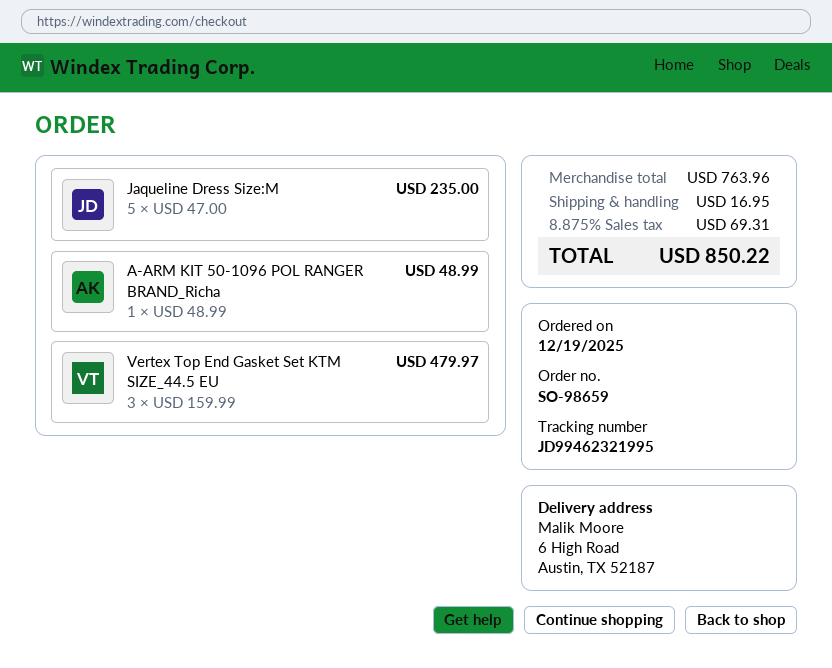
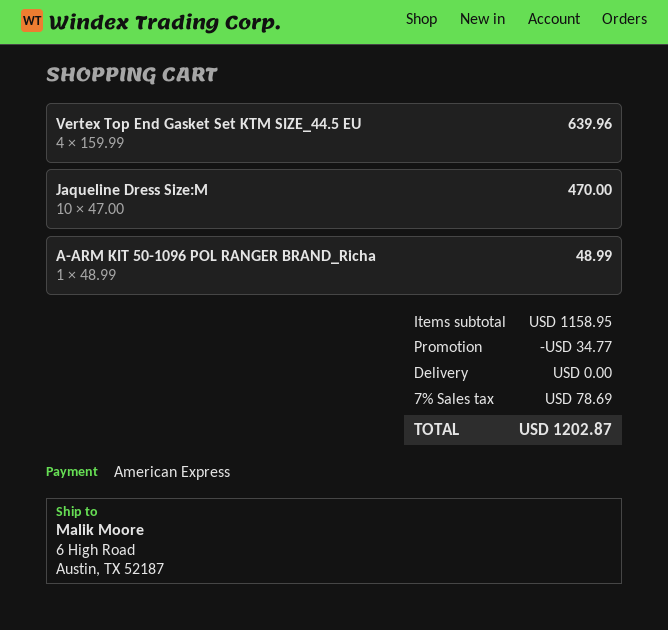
Jaqueline Dress Size:M: 5 x 47.00 = 235.00 -> 10 x 47.00 = 470.00
Vertex Top End Gasket Set KTM SIZE_44.5 EU: 3 x 159.99 = 479.97 -> 4 x 159.99 = 639.96
subtotal: 763.96 -> 1158.95
discount: none -> 34.77
shipping: 16.95 -> 0.00
tax: 8.875% = 69.31 -> 7% = 78.69
total: 850.22 -> 1202.87

